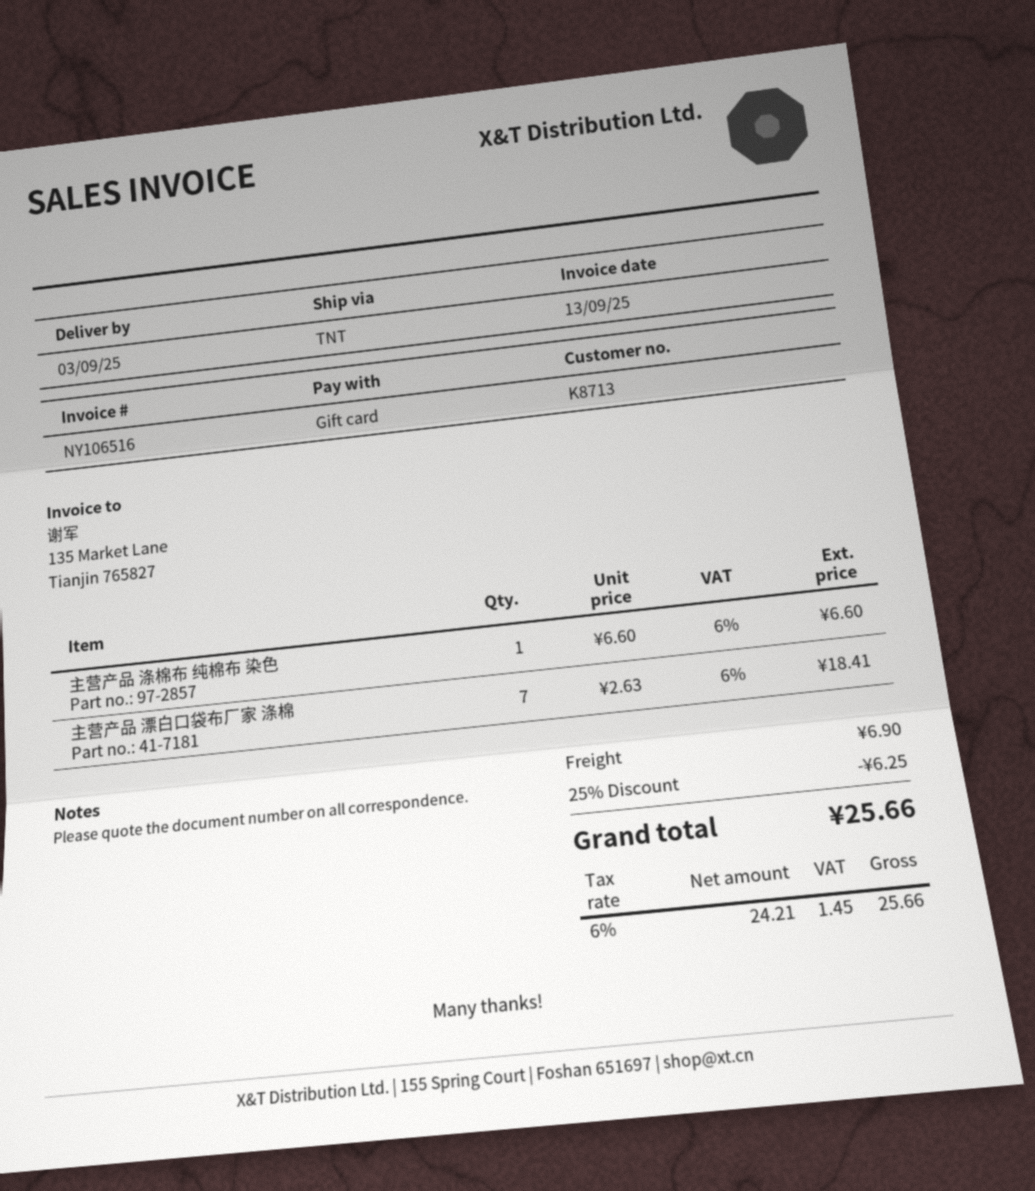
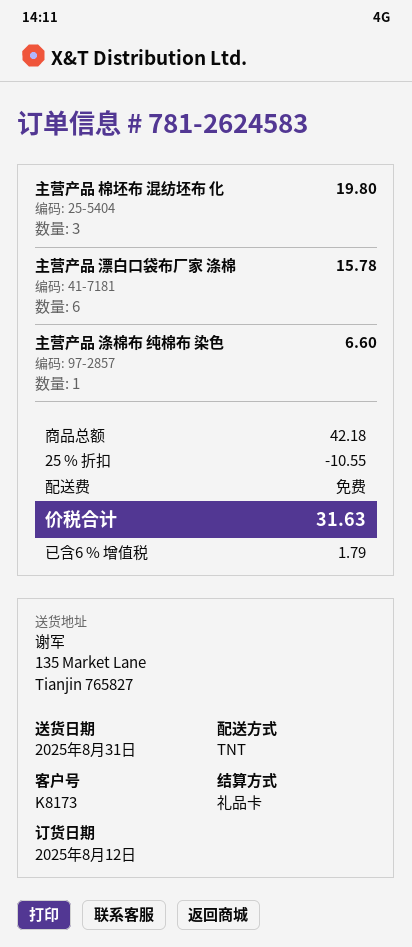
delivery date: 2025-09-03 -> 2025-08-31
customer number: K8713 -> K8173
主营产品 漂白口袋布厂家 涤棉: 7 for 18.41 -> 6 for 15.78
主营产品 棉坯布 混纺坯布 化: none -> 3 for 19.80
discount: 25% = 6.25 -> 25% = 10.55
shipping: 6.90 -> 0.00
tax: 6% = 1.45 -> 6% = 1.79
total: 25.66 -> 31.63

